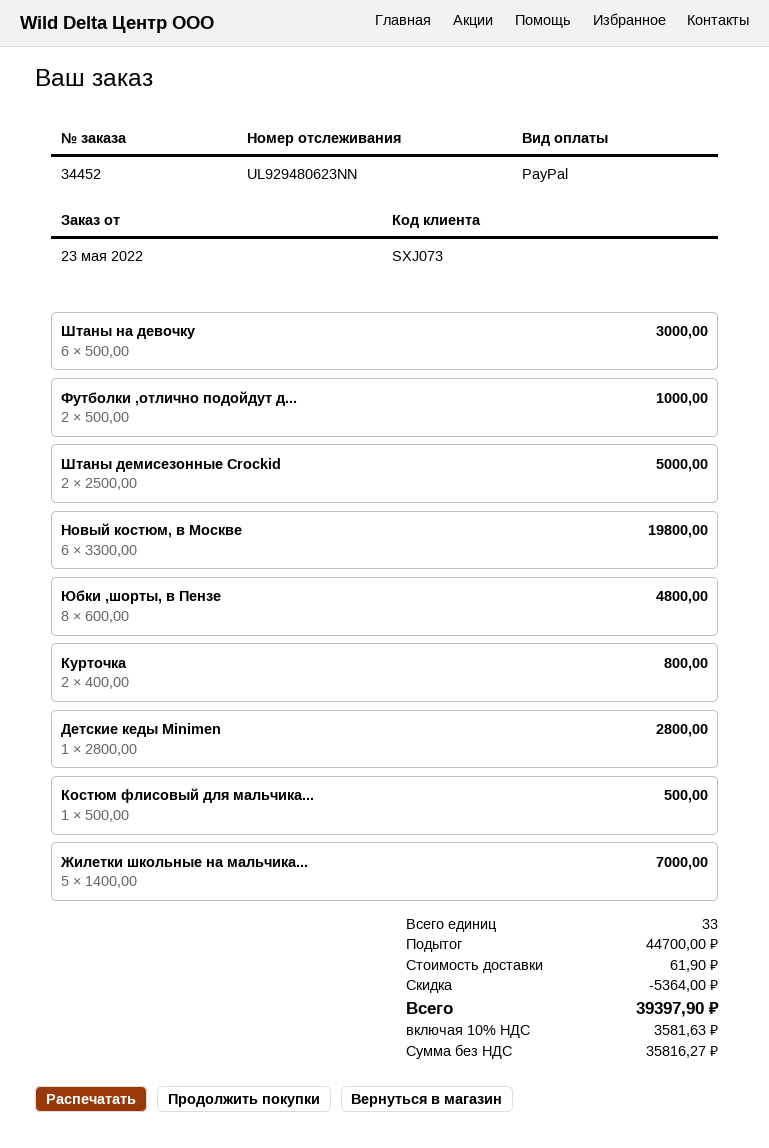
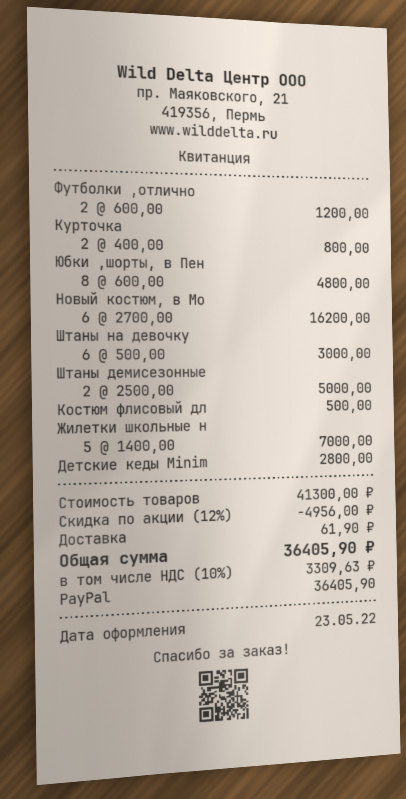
Футболки ,отлично подойдут д...: 2 x 500.00 = 1000.00 -> 2 x 600.00 = 1200.00
Новый костюм, в Москве: 6 x 3300.00 = 19800.00 -> 6 x 2700.00 = 16200.00
subtotal: 44700.00 -> 41300.00
discount: 5364.00 -> 4956.00
tax: 10% = 3581.63 -> 10% = 3309.63
total: 39397.90 -> 36405.90

